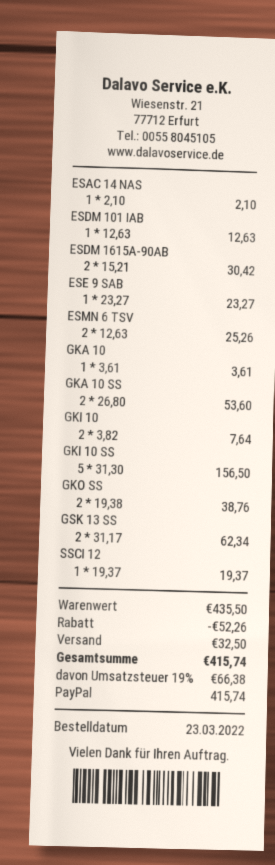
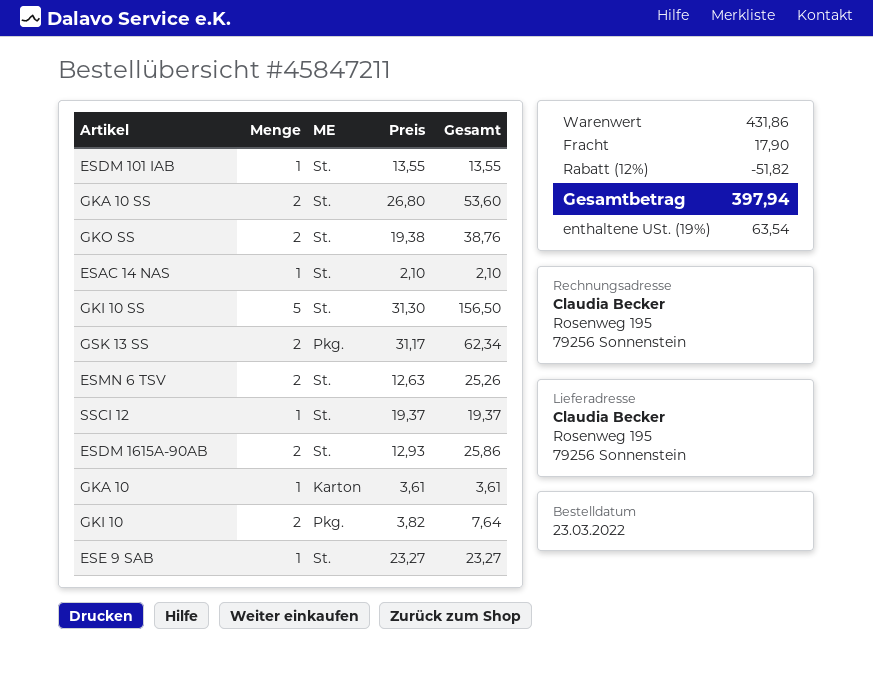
ESDM 101 IAB: 1 x 12.63 = 12.63 -> 1 x 13.55 = 13.55
ESDM 1615A-90AB: 2 x 15.21 = 30.42 -> 2 x 12.93 = 25.86
subtotal: 435.50 -> 431.86
discount: 52.26 -> 51.82
shipping: 32.50 -> 17.90
tax: 19% = 66.38 -> 19% = 63.54
total: 415.74 -> 397.94

